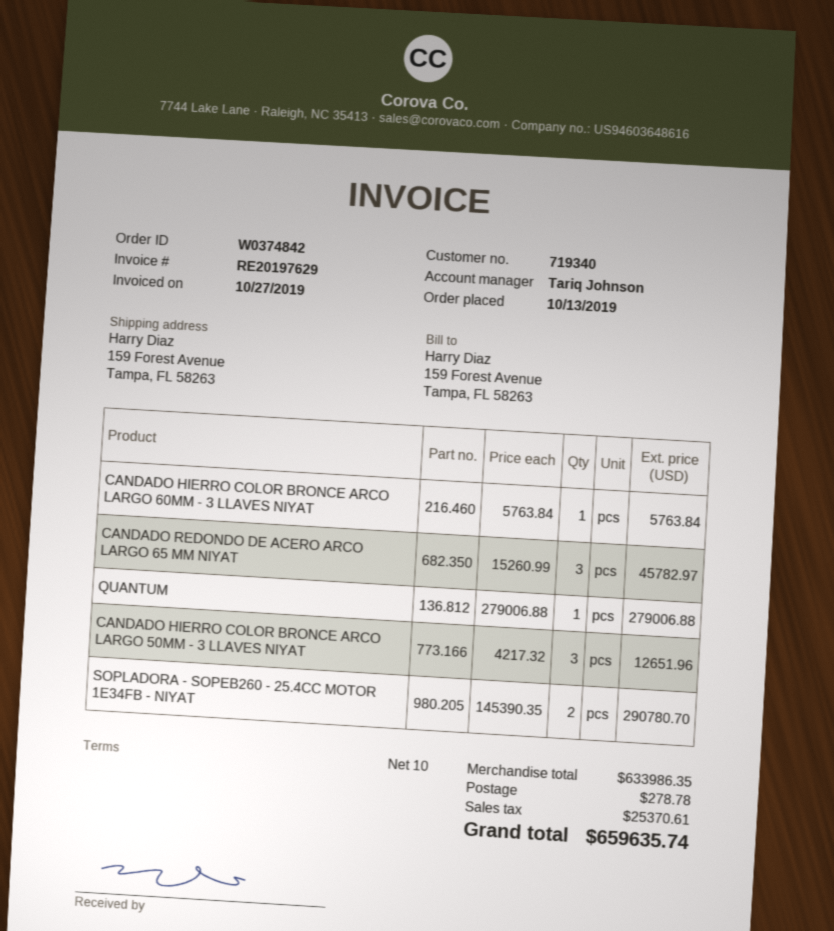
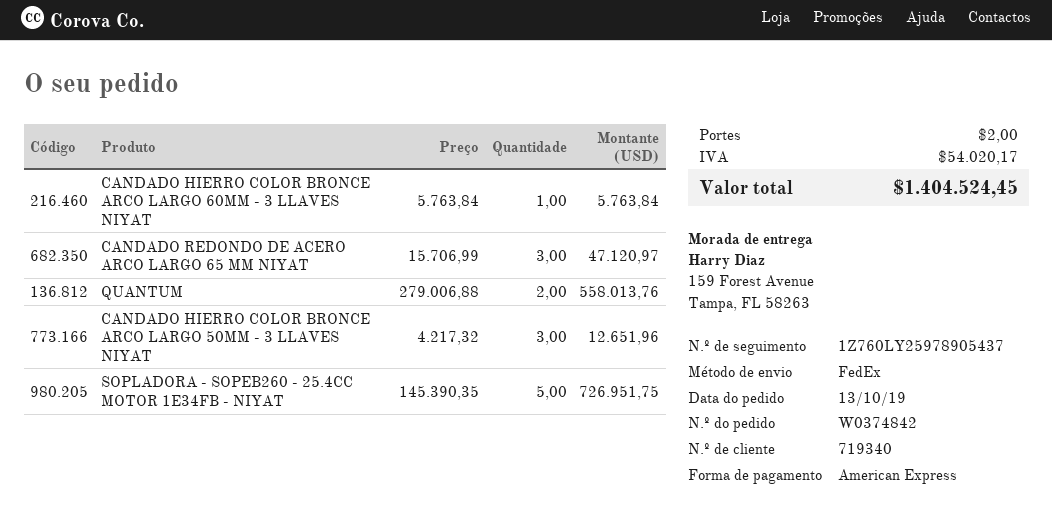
CANDADO REDONDO DE ACERO ARCO LARGO 65 MM NIYAT: 3 x 15260.99 = 45782.97 -> 3 x 15706.99 = 47120.97
QUANTUM: 1 x 279006.88 = 279006.88 -> 2 x 279006.88 = 558013.76
SOPLADORA - SOPEB260 - 25.4CC MOTOR 1E34FB - NIYAT: 2 x 145390.35 = 290780.70 -> 5 x 145390.35 = 726951.75
shipping: 278.78 -> 2.00
tax: 25370.61 -> 54020.17
total: 659635.74 -> 1404524.45

